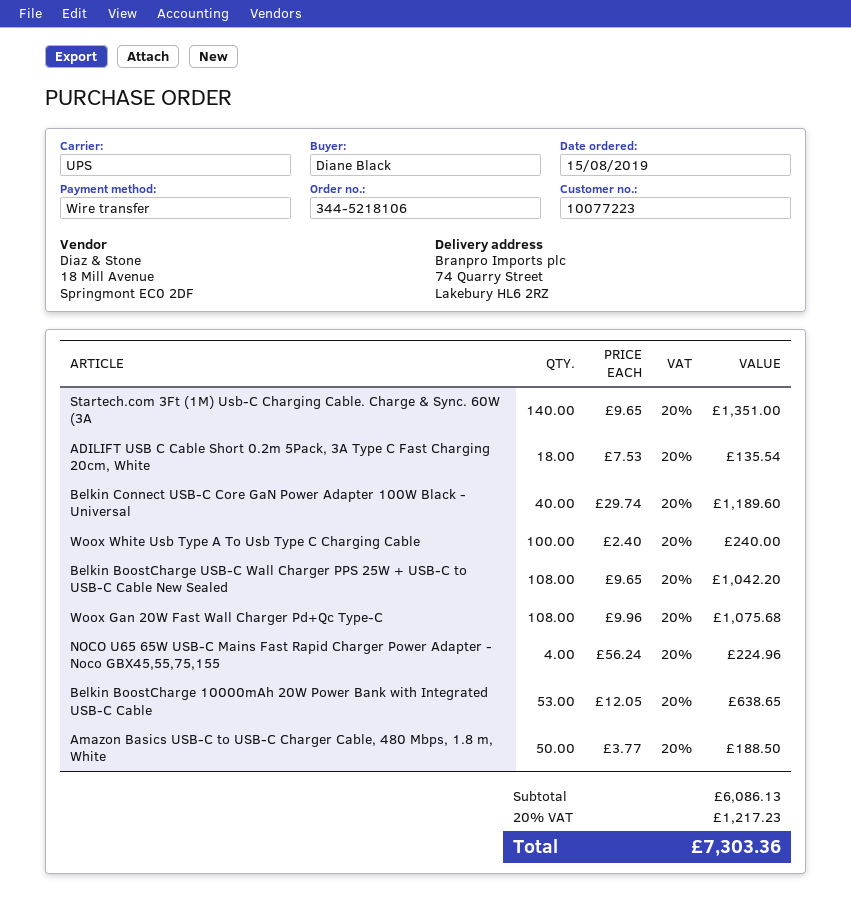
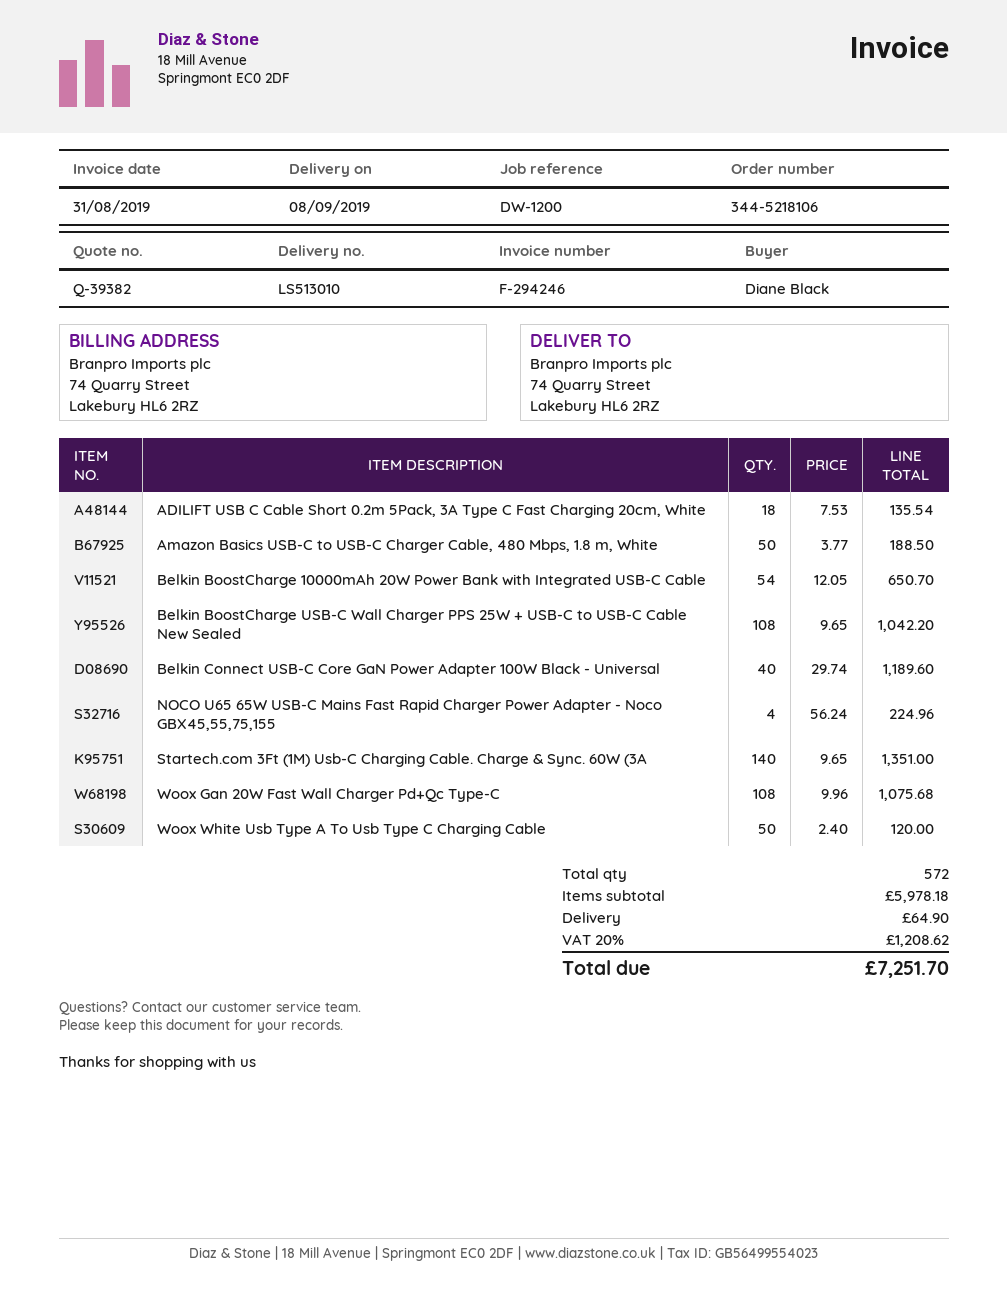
Woox White Usb Type A To Usb Type C Charging Cable: 100 x 2.40 = 240.00 -> 50 x 2.40 = 120.00
Belkin BoostCharge 10000mAh 20W Power Bank with Integrated USB-C Cable: 53 x 12.05 = 638.65 -> 54 x 12.05 = 650.70
subtotal: 6086.13 -> 5978.18
shipping: none -> 64.90
tax: 20% = 1217.23 -> 20% = 1208.62
total: 7303.36 -> 7251.70

